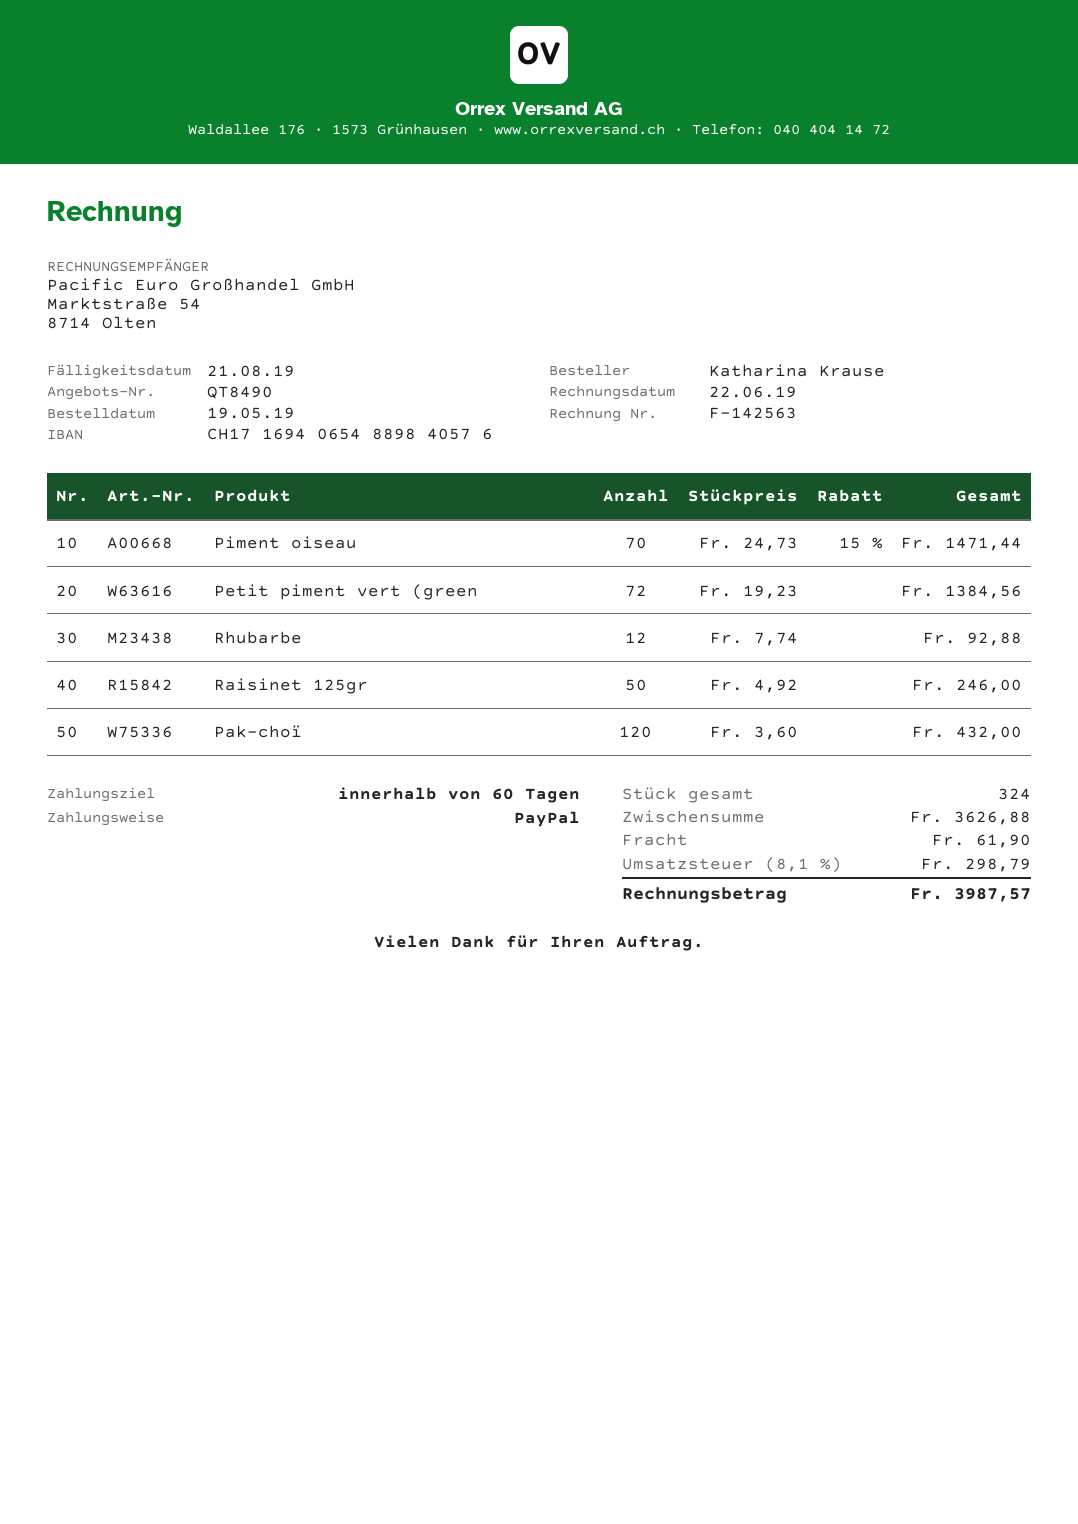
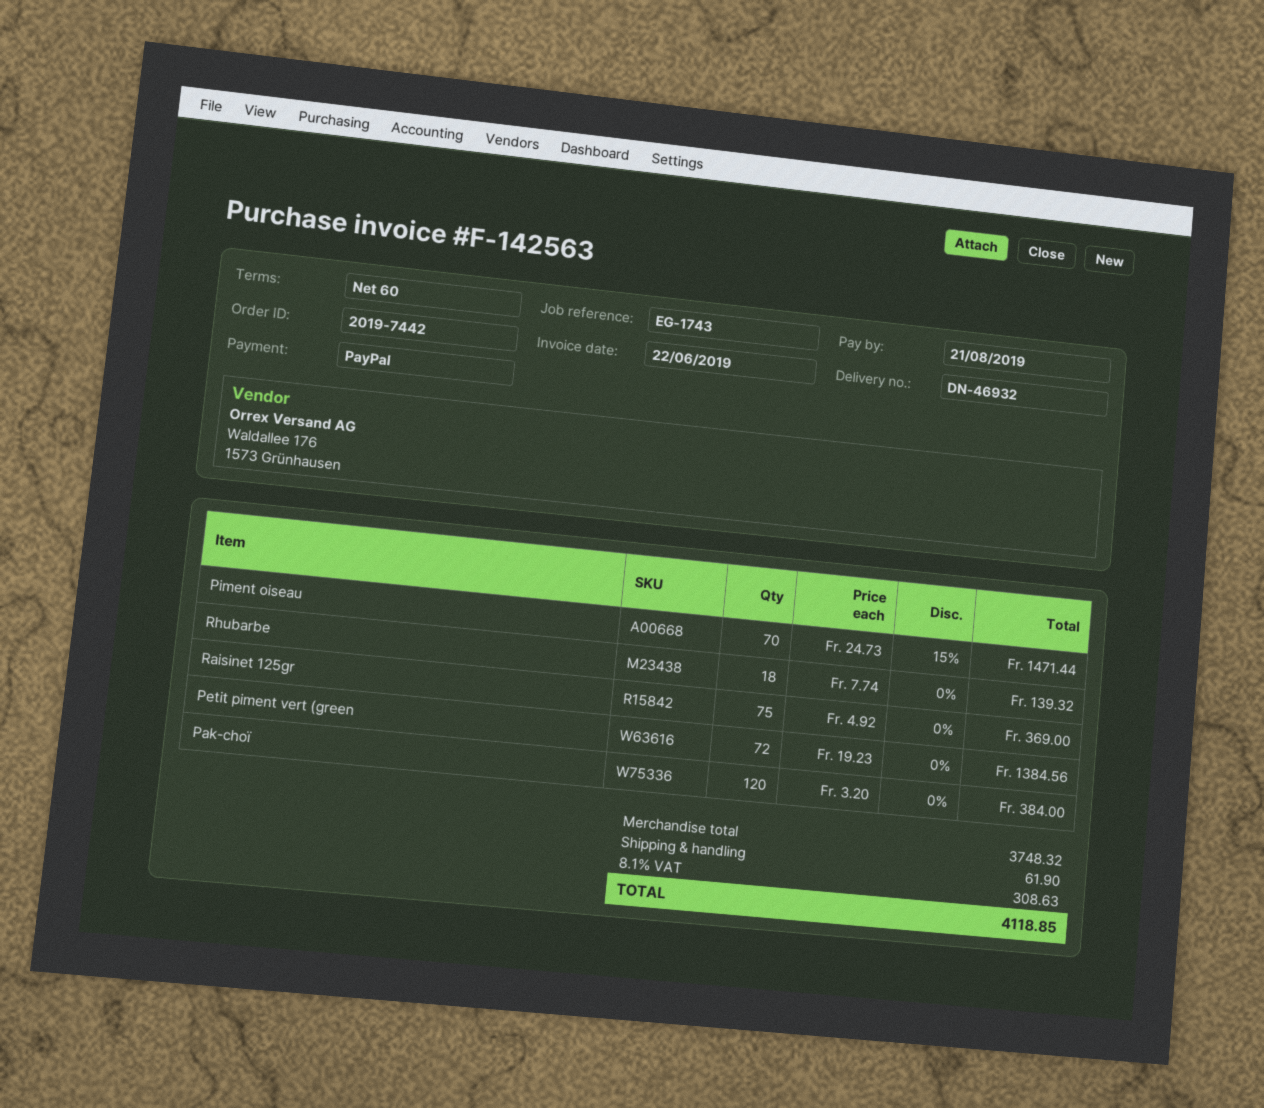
Rhubarbe: 12 x 7.74 = 92.88 -> 18 x 7.74 = 139.32
Raisinet 125gr: 50 x 4.92 = 246.00 -> 75 x 4.92 = 369.00
Pak-choï: 120 x 3.60 = 432.00 -> 120 x 3.20 = 384.00
subtotal: 3626.88 -> 3748.32
tax: 8.1% = 298.79 -> 8.1% = 308.63
total: 3987.57 -> 4118.85

